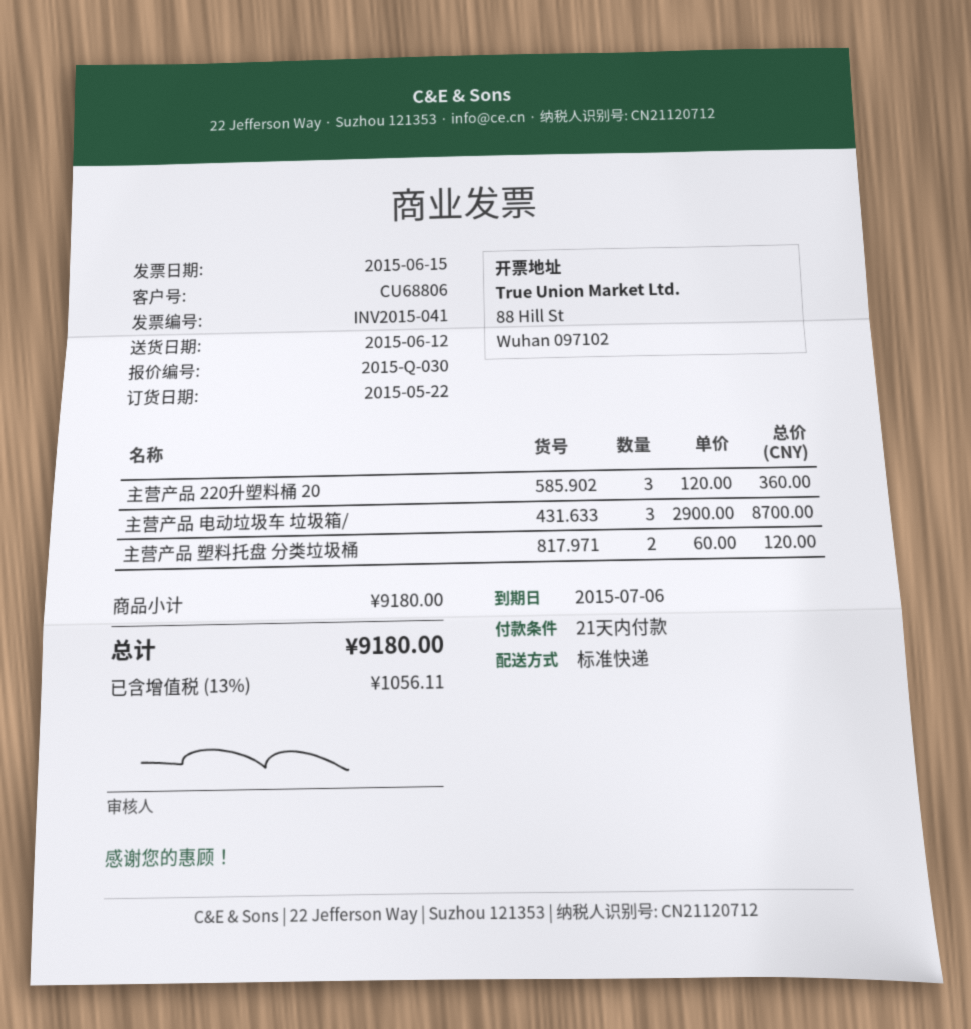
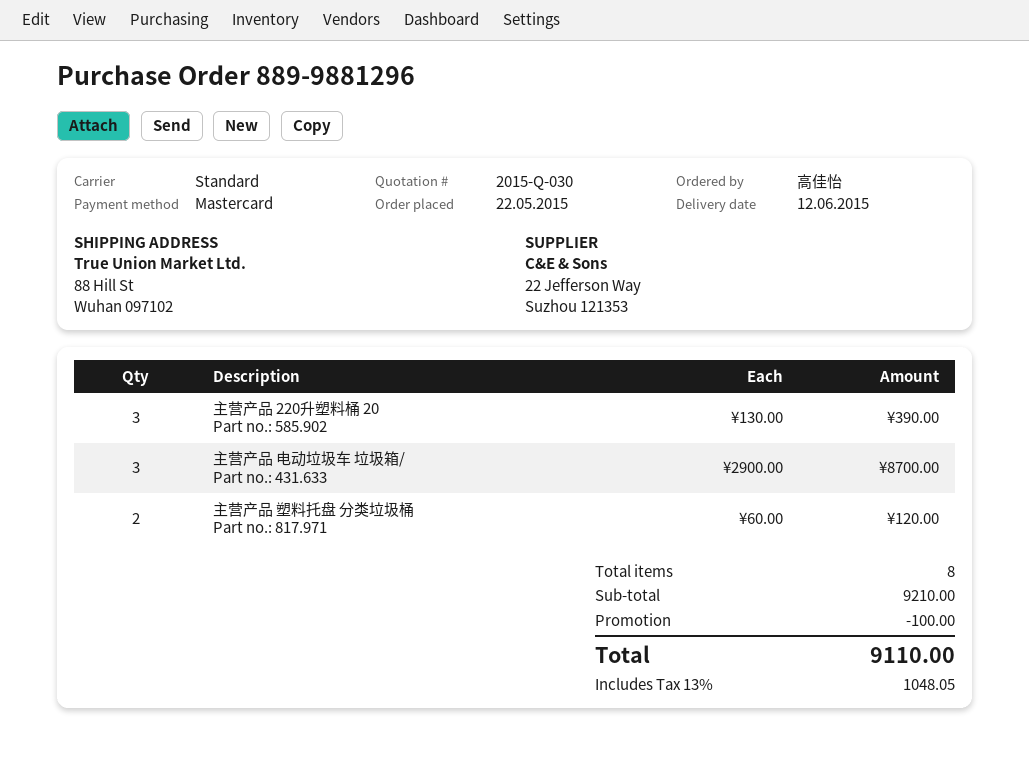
主营产品 220升塑料桶 20: 3 x 120.00 = 360.00 -> 3 x 130.00 = 390.00
subtotal: 9180.00 -> 9210.00
discount: none -> 100.00
tax: 13% = 1056.11 -> 13% = 1048.05
total: 9180.00 -> 9110.00

